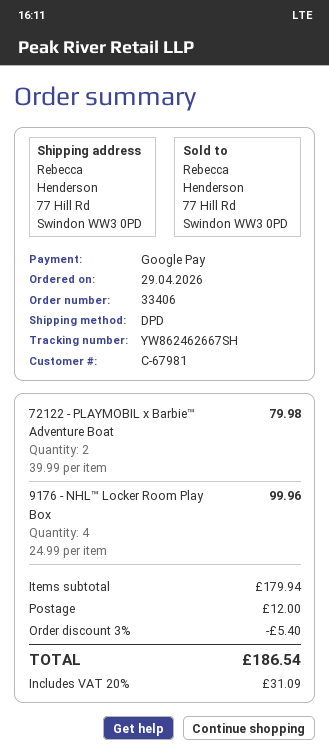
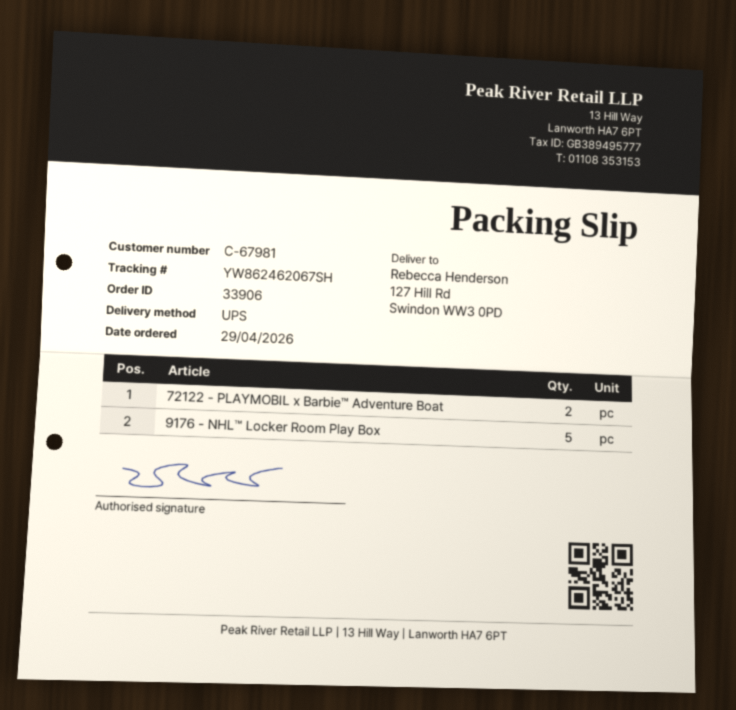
order number: 33406 -> 33906
shipping method: DPD -> UPS
tracking number: YW862462667SH -> YW862462067SH
ship to: 77 Hill Rd, Swindon WW3 0PD -> 127 Hill Rd, Swindon WW3 0PD
9176 - NHL™ Locker Room Play Box: 4 -> 5

